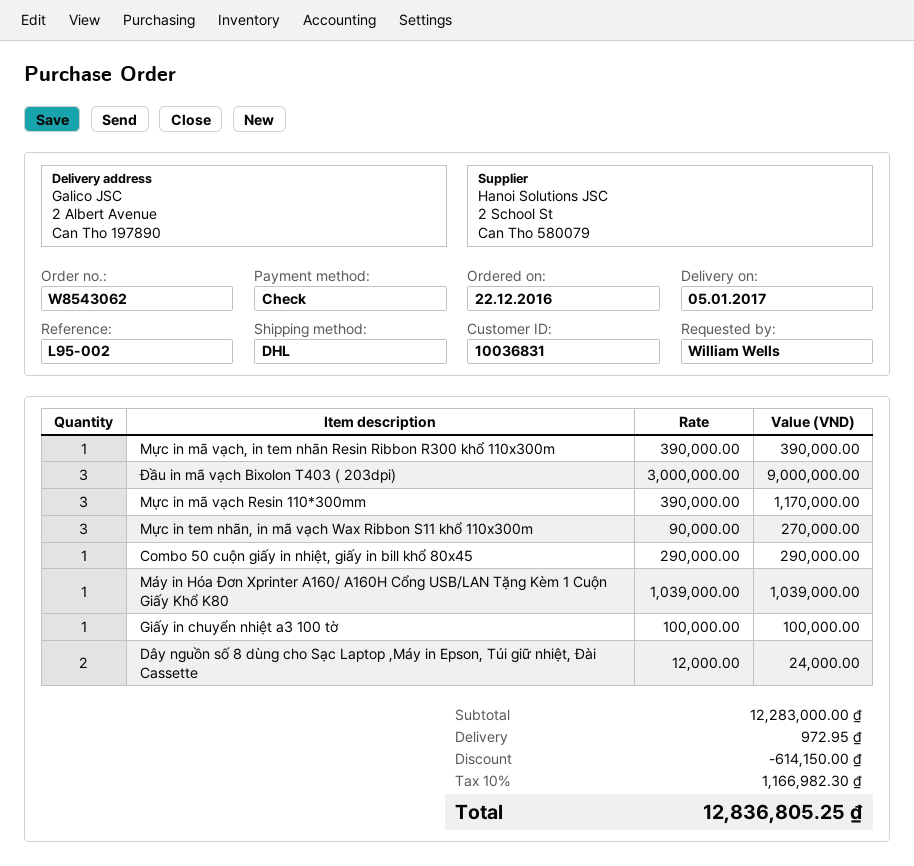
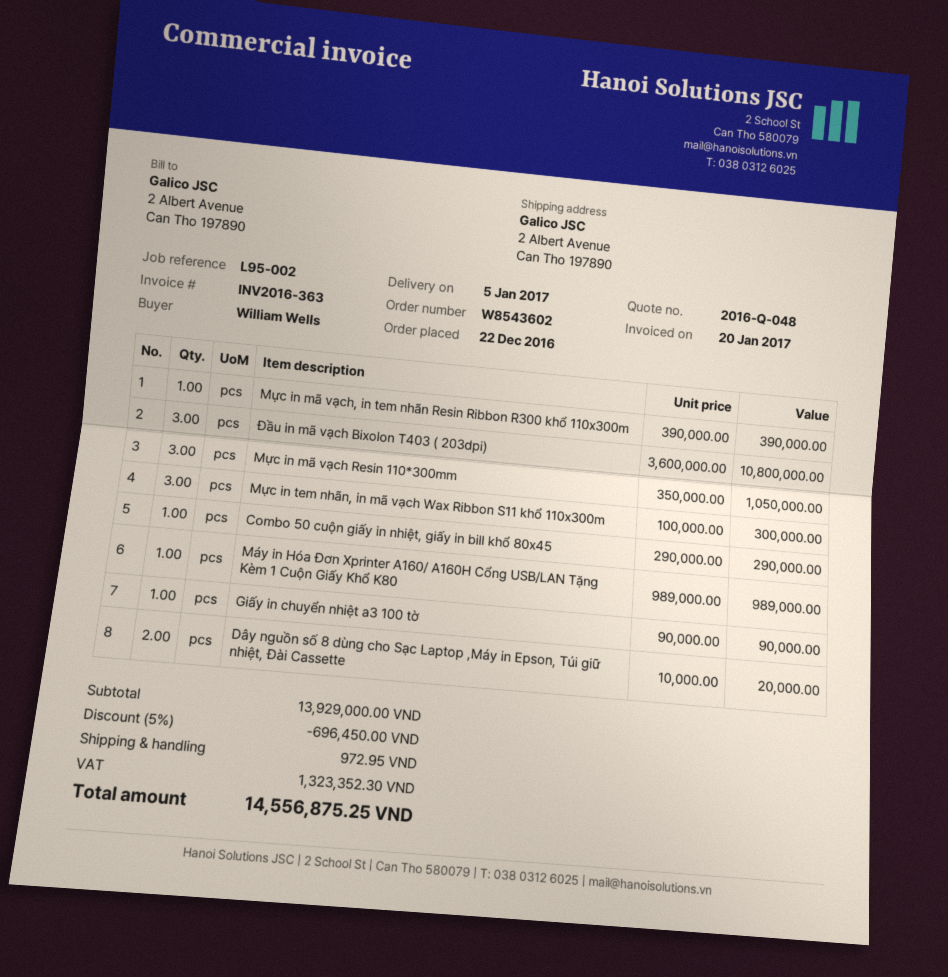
order number: W8543062 -> W8543602
Đầu in mã vạch Bixolon T403 ( 203dpi): 3 x 3000000.00 = 9000000.00 -> 3 x 3600000.00 = 10800000.00
Mực in mã vạch Resin 110*300mm: 3 x 390000.00 = 1170000.00 -> 3 x 350000.00 = 1050000.00
Mực in tem nhãn, in mã vạch Wax Ribbon S11 khổ 110x300m: 3 x 90000.00 = 270000.00 -> 3 x 100000.00 = 300000.00
Máy in Hóa Đơn Xprinter A160/ A160H Cổng USB/LAN Tặng Kèm 1 Cuộn Giấy Khổ K80: 1 x 1039000.00 = 1039000.00 -> 1 x 989000.00 = 989000.00
Giấy in chuyển nhiệt a3 100 tờ: 1 x 100000.00 = 100000.00 -> 1 x 90000.00 = 90000.00
Dây nguồn số 8 dùng cho Sạc Laptop ,Máy in Epson, Túi giữ nhiệt, Đài Cassette: 2 x 12000.00 = 24000.00 -> 2 x 10000.00 = 20000.00
subtotal: 12283000.00 -> 13929000.00
discount: 614150.00 -> 696450.00
tax: 1166982.30 -> 1323352.30
total: 12836805.25 -> 14556875.25

